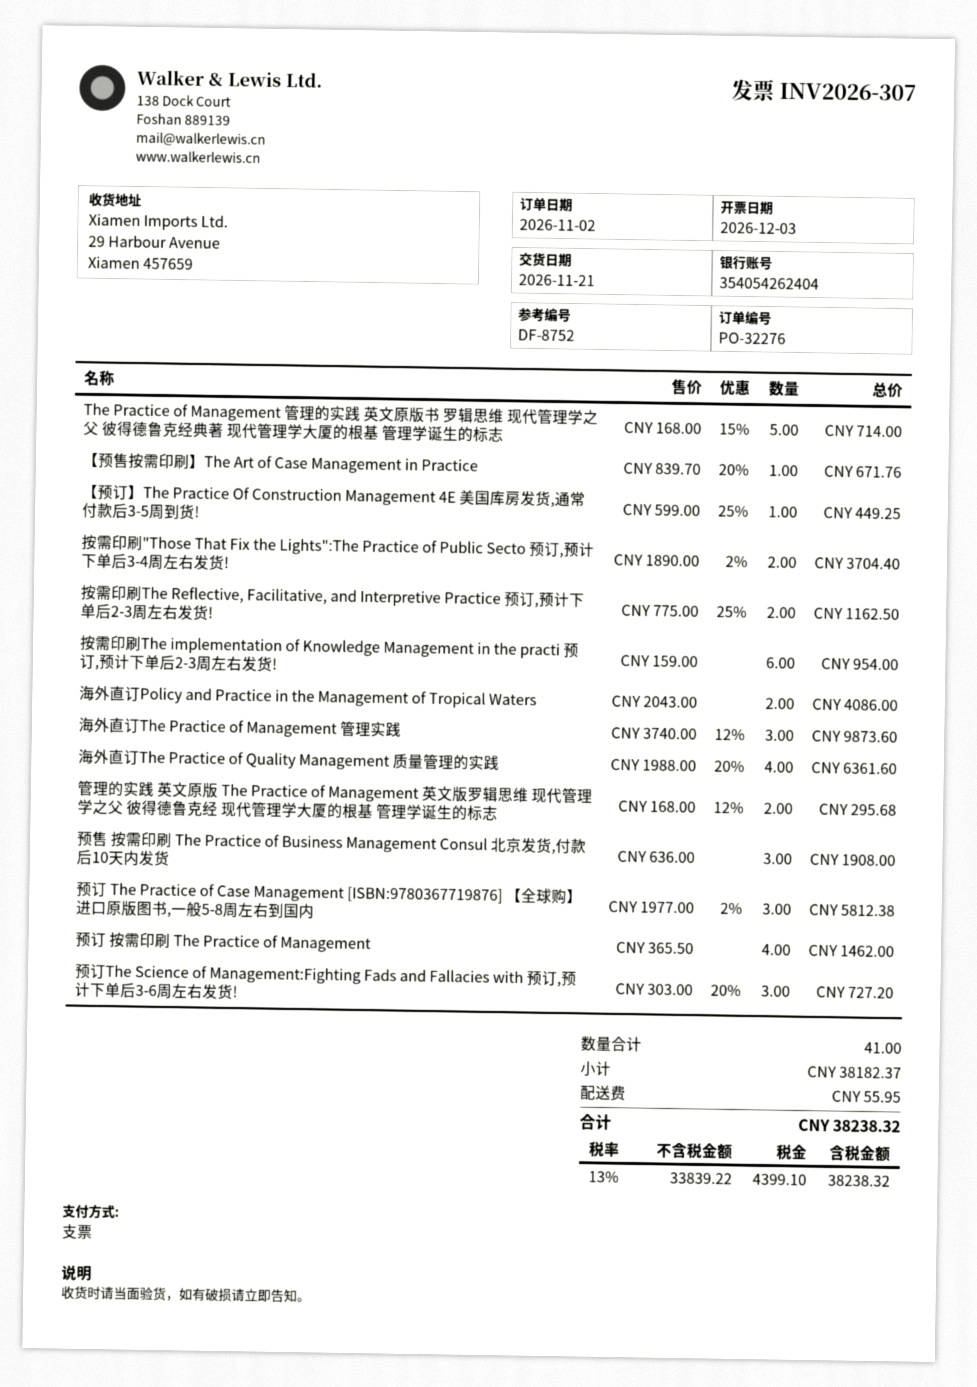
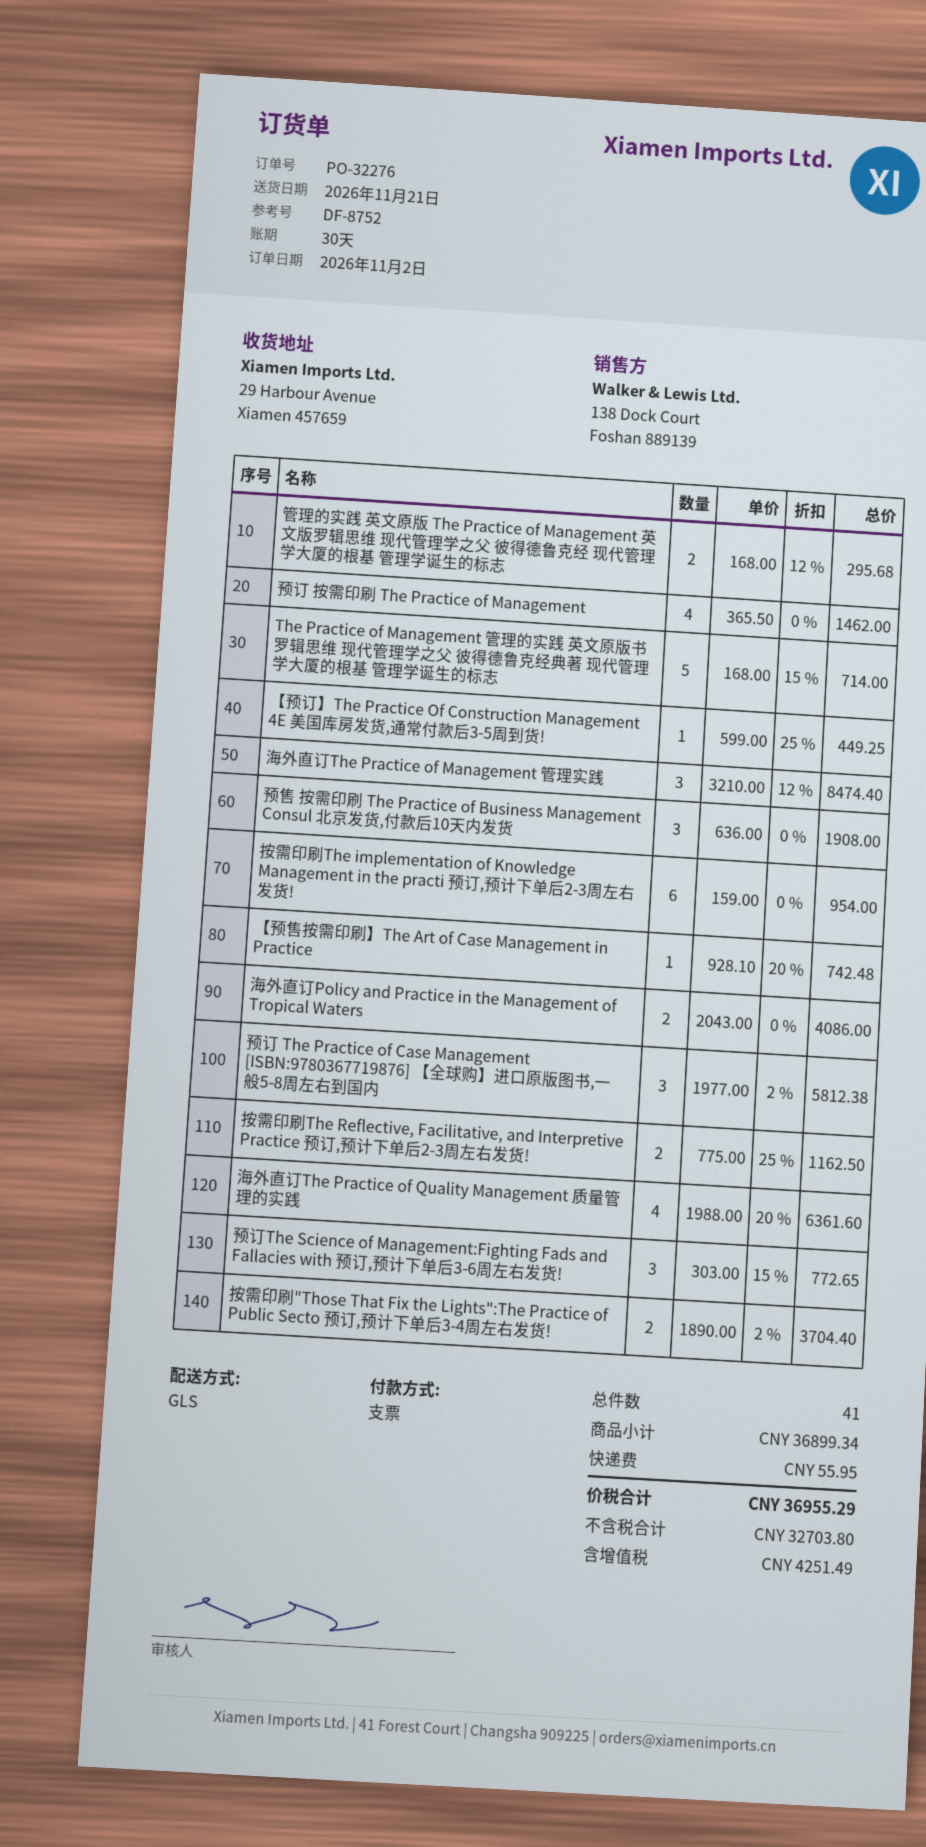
【预售按需印刷】The Art of Case Management in Practice: 1 x 839.70 - 20% = 671.76 -> 1 x 928.10 - 20% = 742.48
海外直订The Practice of Management 管理实践: 3 x 3740.00 - 12% = 9873.60 -> 3 x 3210.00 - 12% = 8474.40
预订The Science of Management:Fighting Fads and Fallacies with 预订,预计下单后3-6周左右发货!: 3 x 303.00 - 20% = 727.20 -> 3 x 303.00 - 15% = 772.65
subtotal: 38182.37 -> 36899.34
net: 33839.22 -> 32703.80
tax: 4399.10 -> 4251.49
total: 38238.32 -> 36955.29

